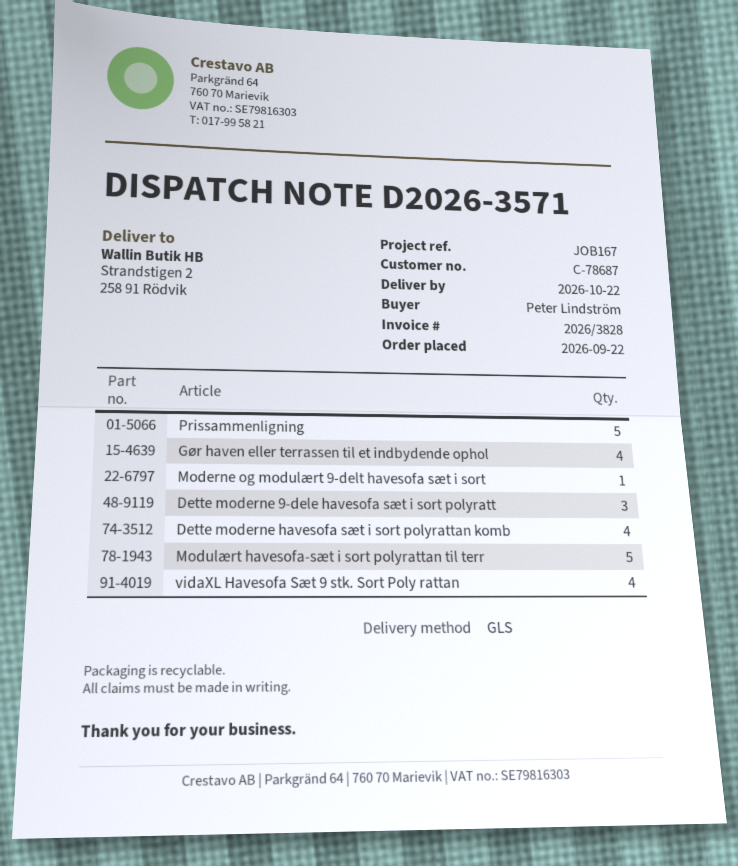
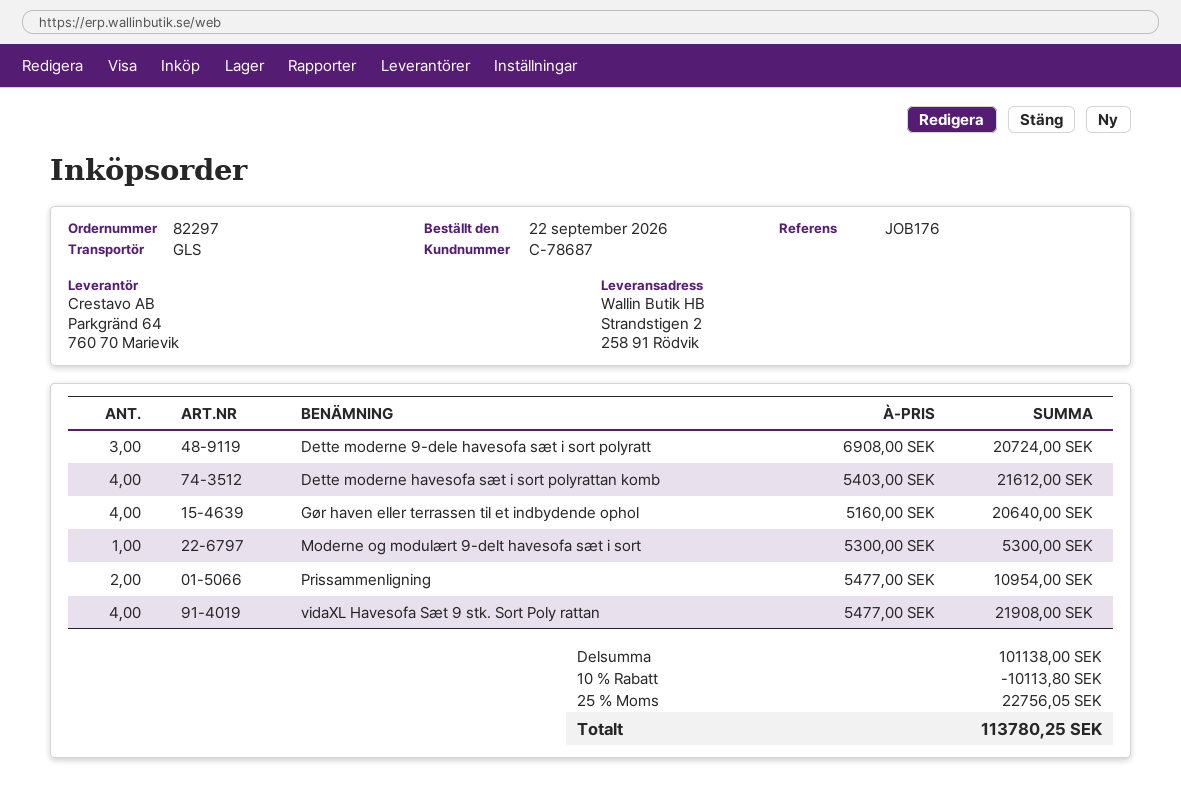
reference: JOB167 -> JOB176
Prissammenligning: 5 -> 2
Modulært havesofa-sæt i sort polyrattan til terr: 5 -> none

